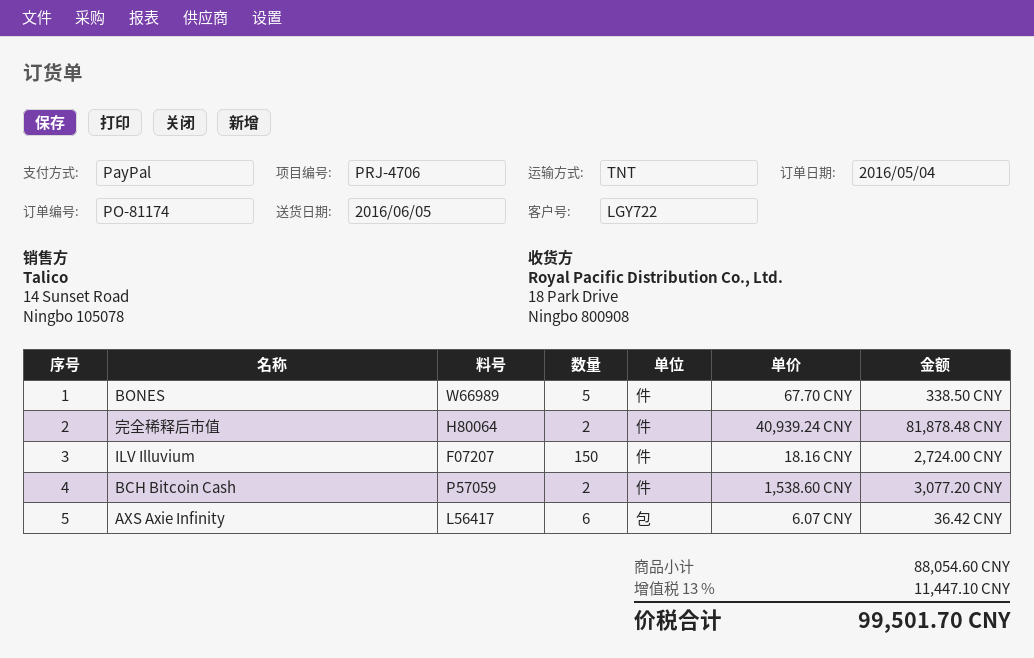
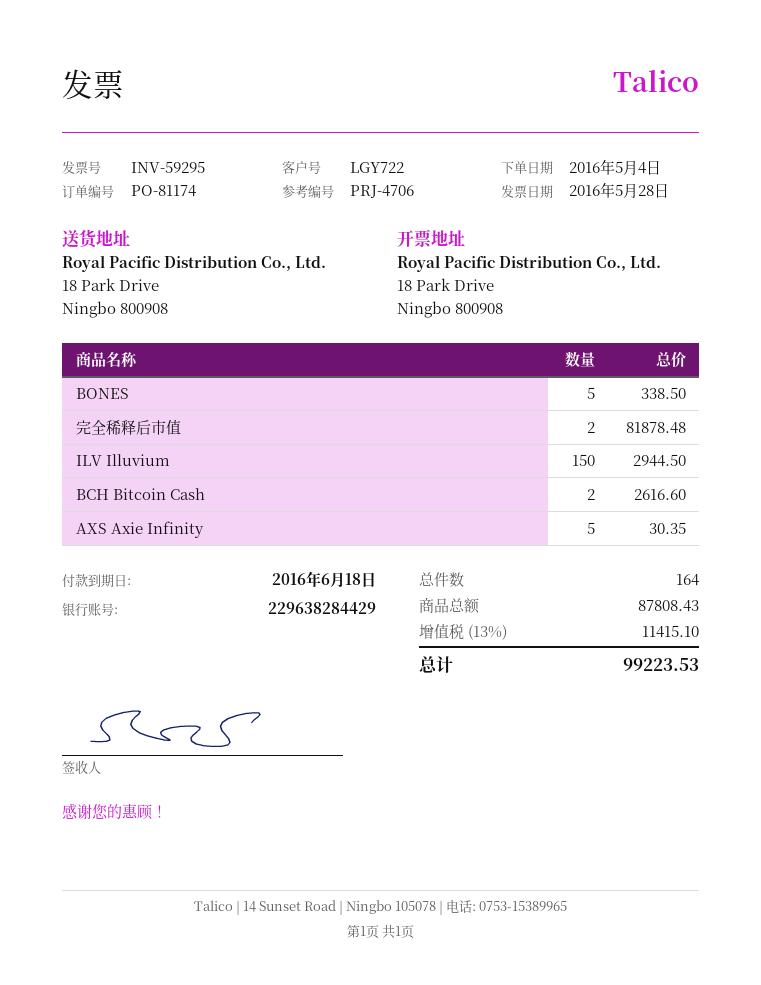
ILV Illuvium: 150 for 2724.00 -> 150 for 2944.50
BCH Bitcoin Cash: 2 for 3077.20 -> 2 for 2616.60
AXS Axie Infinity: 6 for 36.42 -> 5 for 30.35
subtotal: 88054.60 -> 87808.43
tax: 13% = 11447.10 -> 13% = 11415.10
total: 99501.70 -> 99223.53

